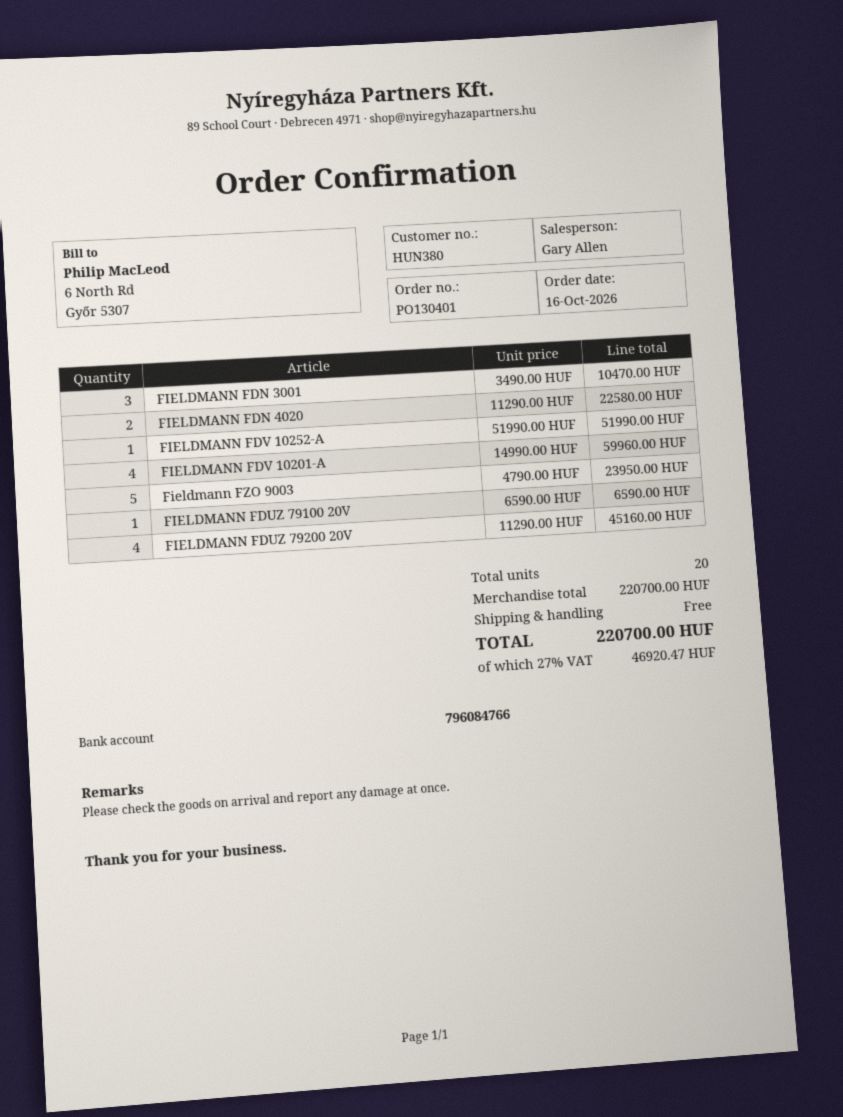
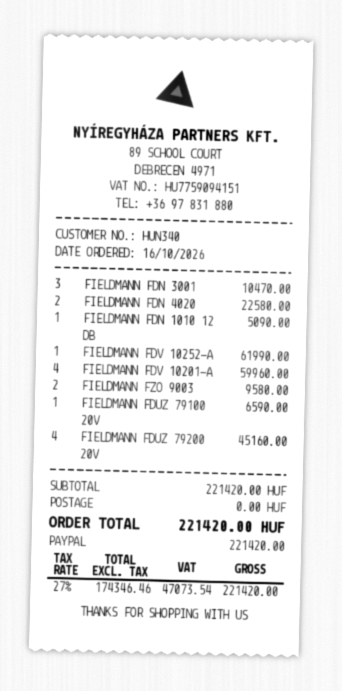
customer number: HUN380 -> HUN340
FIELDMANN FDV 10252-A: 1 for 51990.00 -> 1 for 61990.00
Fieldmann FZO 9003: 5 for 23950.00 -> 2 for 9580.00
FIELDMANN FDN 1010 12 DB: none -> 1 for 5090.00
subtotal: 220700.00 -> 221420.00
tax: 27% = 46920.47 -> 27% = 47073.54
total: 220700.00 -> 221420.00

